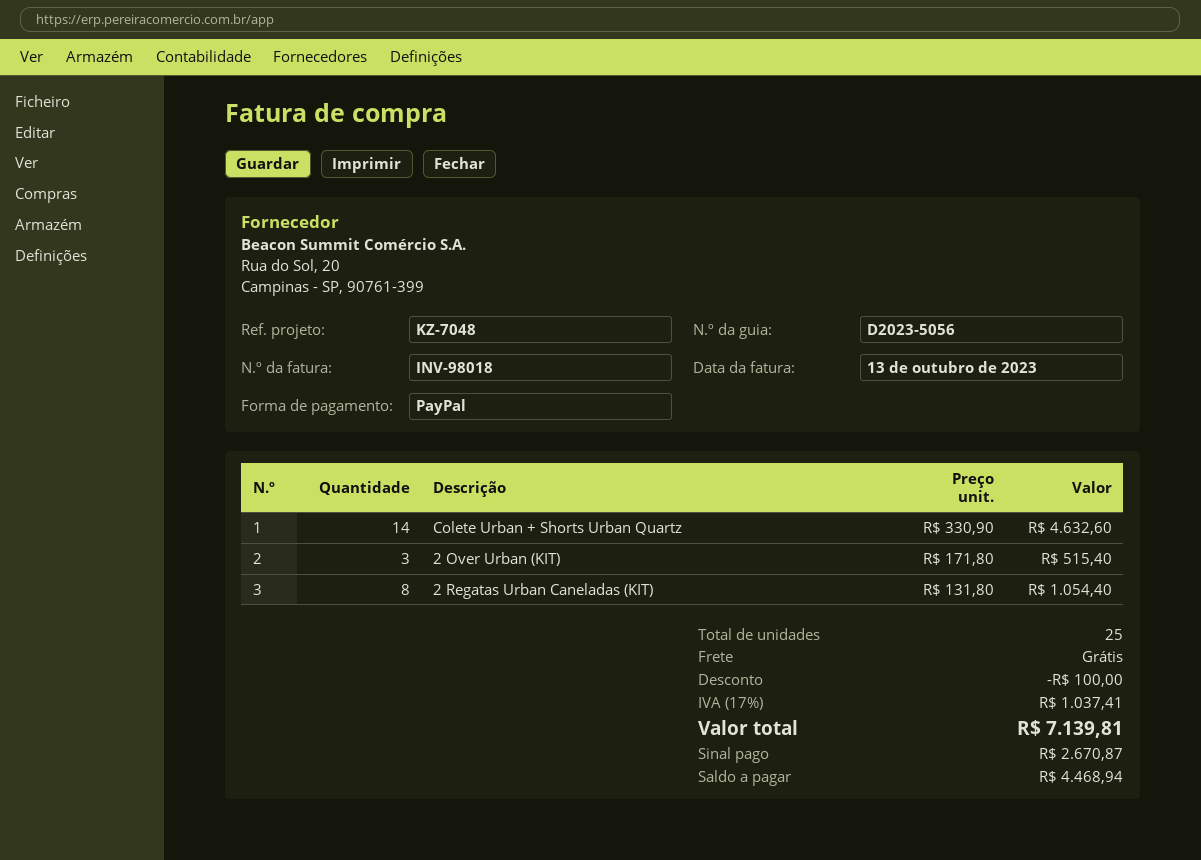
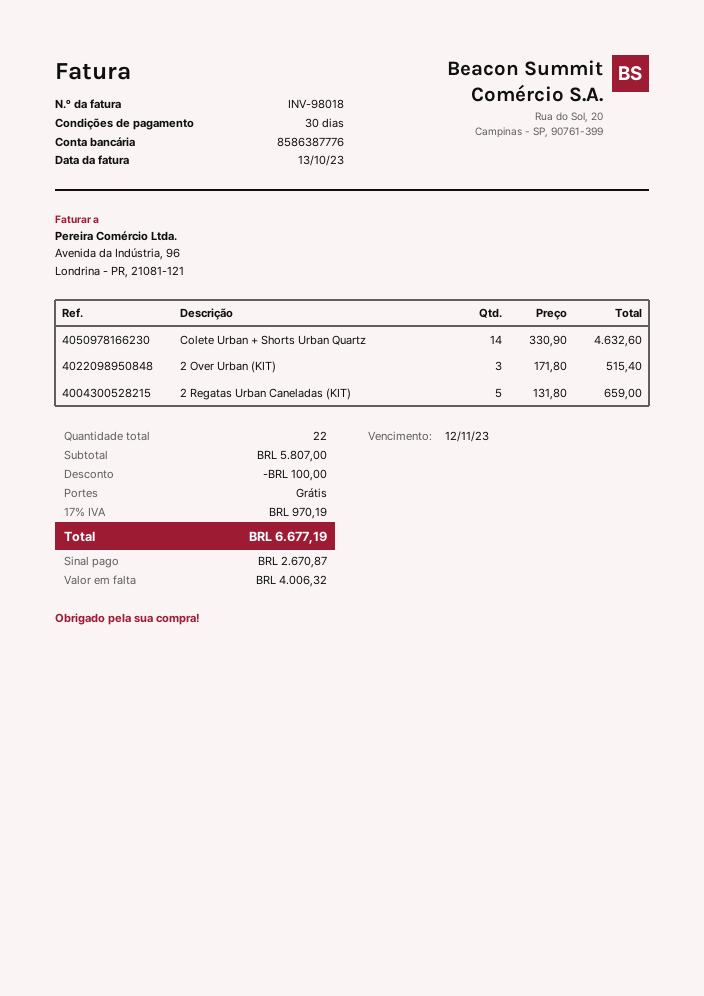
2 Regatas Urban Caneladas (KIT): 8 x 131.80 = 1054.40 -> 5 x 131.80 = 659.00
total quantity: 25 -> 22
tax: 17% = 1037.41 -> 17% = 970.19
total: 7139.81 -> 6677.19
balance: 4468.94 -> 4006.32

